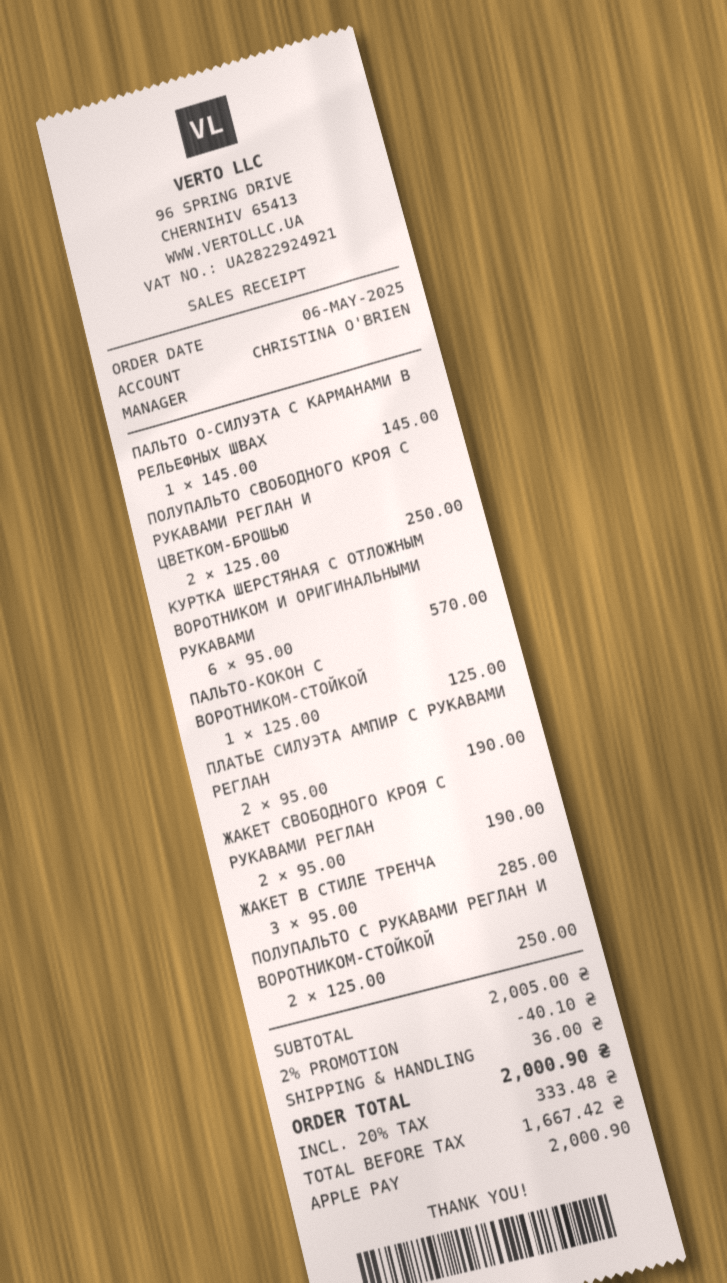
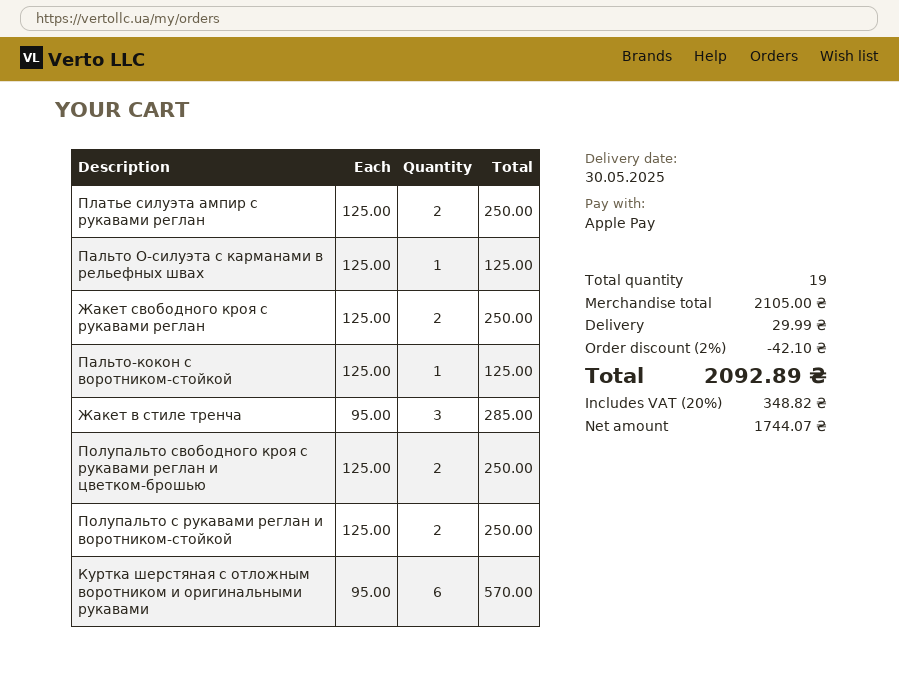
ПАЛЬТО О-СИЛУЭТА С КАРМАНАМИ В РЕЛЬЕФНЫХ ШВАХ: 1 x 145.00 = 145.00 -> 1 x 125.00 = 125.00
ПЛАТЬЕ СИЛУЭТА АМПИР С РУКАВАМИ РЕГЛАН: 2 x 95.00 = 190.00 -> 2 x 125.00 = 250.00
ЖАКЕТ СВОБОДНОГО КРОЯ С РУКАВАМИ РЕГЛАН: 2 x 95.00 = 190.00 -> 2 x 125.00 = 250.00
subtotal: 2005.00 -> 2105.00
discount: 2% = 40.10 -> 2% = 42.10
shipping: 36.00 -> 29.99
net: 1667.42 -> 1744.07
tax: 20% = 333.48 -> 20% = 348.82
total: 2000.90 -> 2092.89

